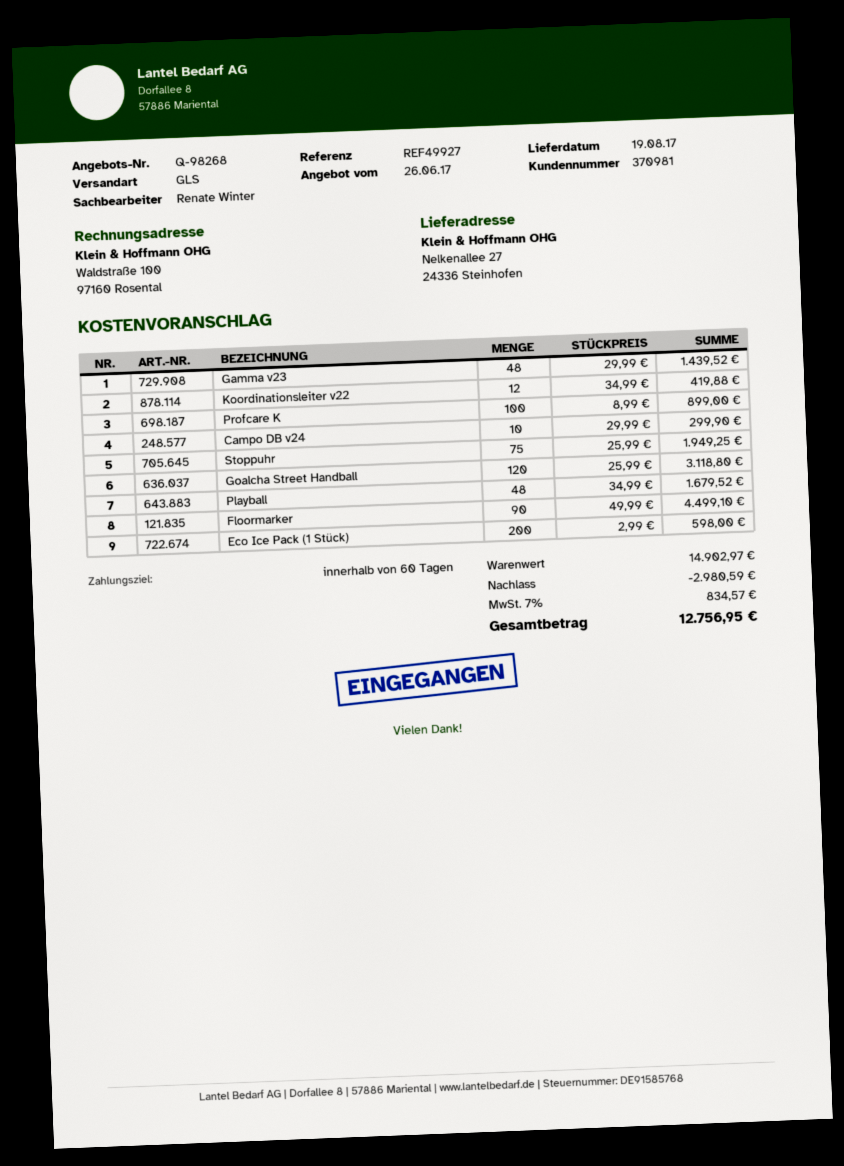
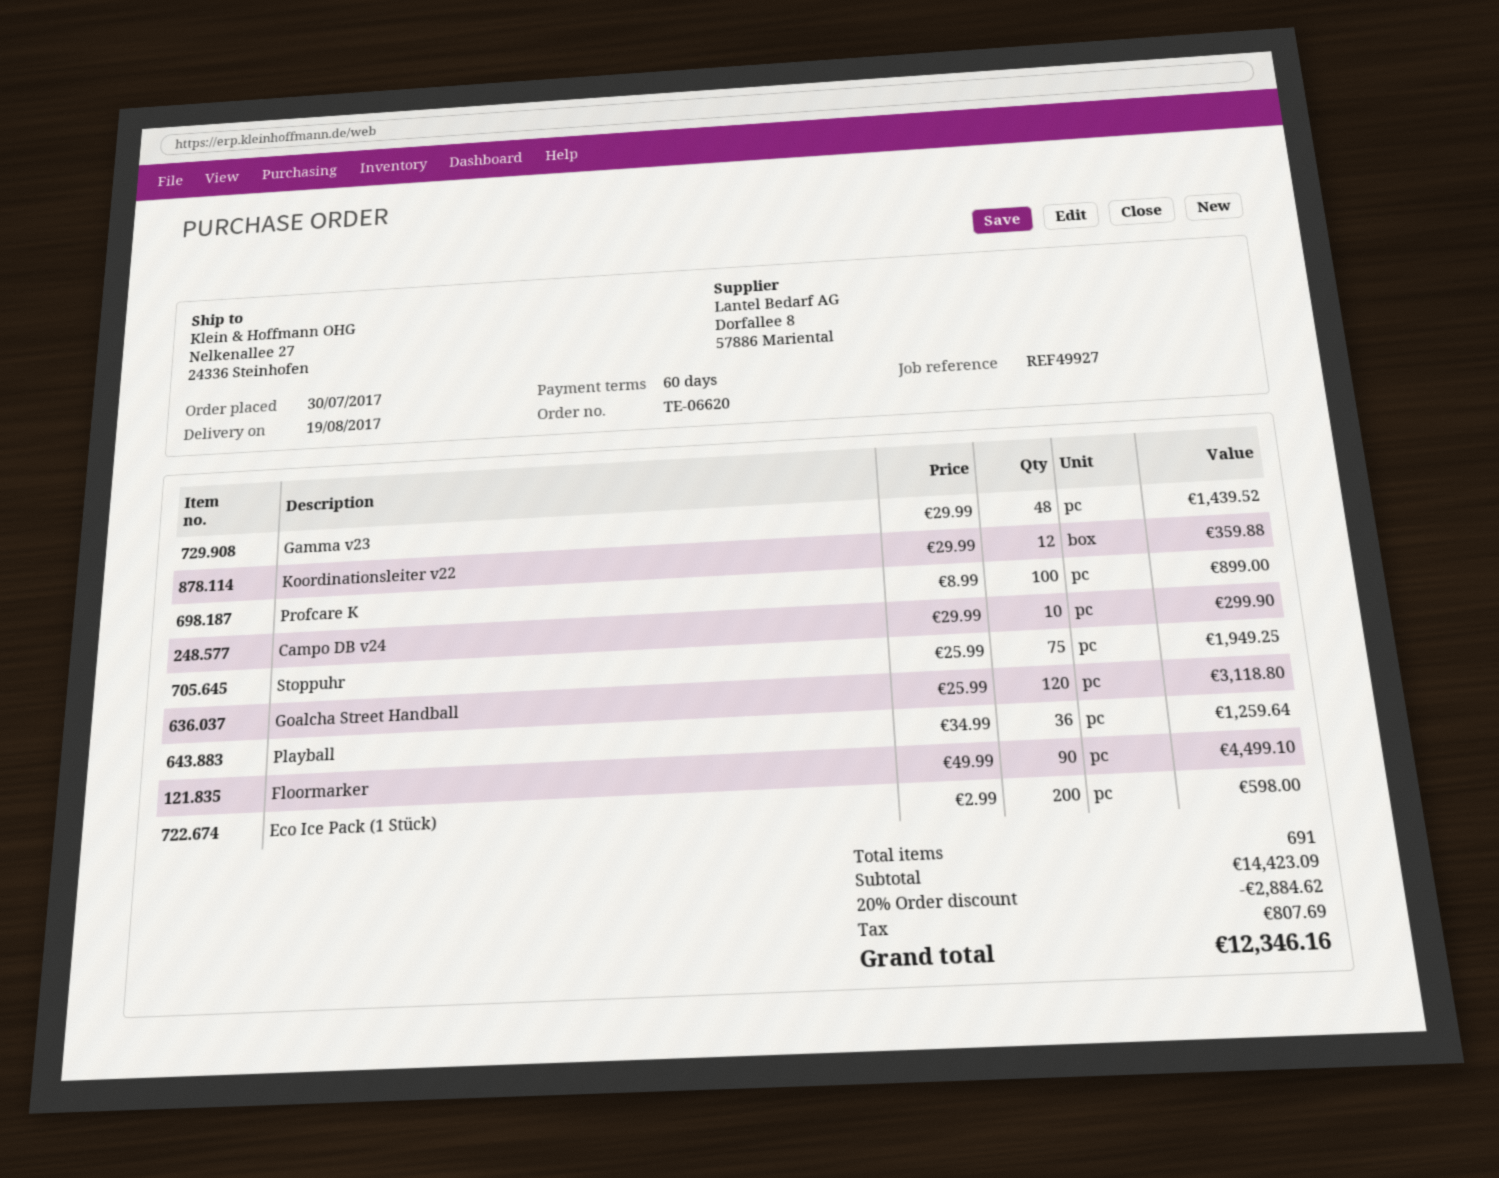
Koordinationsleiter v22: 12 x 34.99 = 419.88 -> 12 x 29.99 = 359.88
Playball: 48 x 34.99 = 1679.52 -> 36 x 34.99 = 1259.64
subtotal: 14902.97 -> 14423.09
discount: 2980.59 -> 2884.62
tax: 834.57 -> 807.69
total: 12756.95 -> 12346.16

